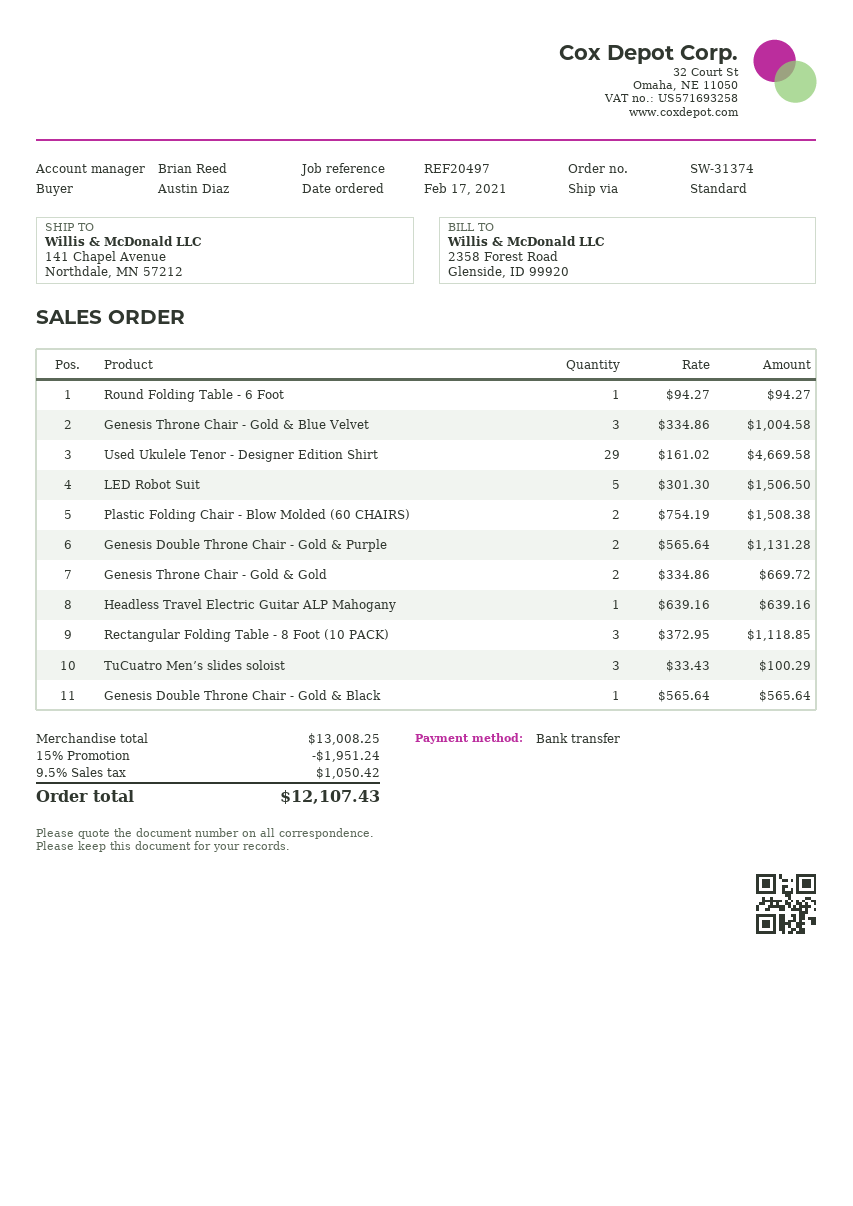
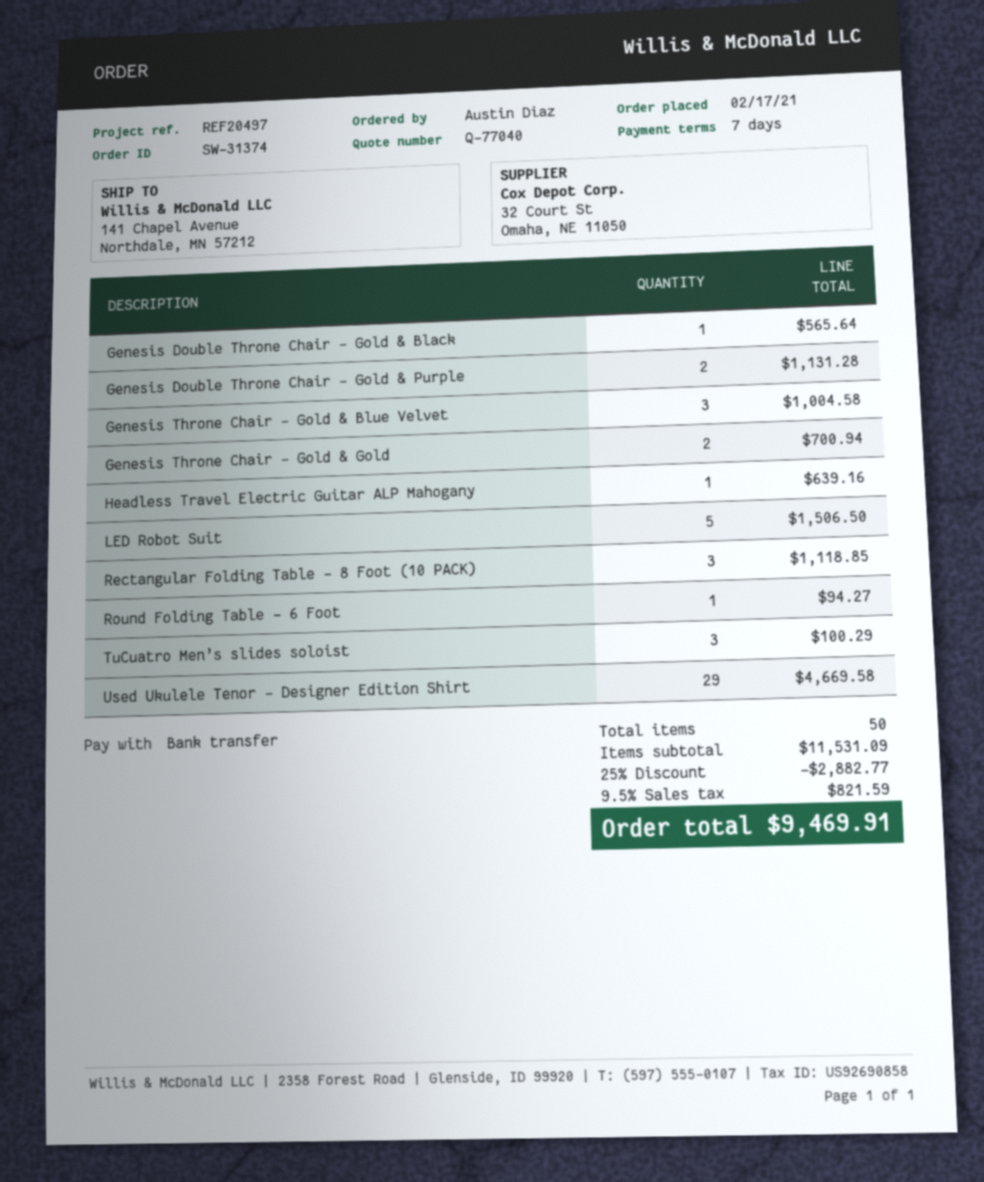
Plastic Folding Chair - Blow Molded (60 CHAIRS): 2 for 1508.38 -> none
Genesis Throne Chair - Gold & Gold: 2 for 669.72 -> 2 for 700.94
subtotal: 13008.25 -> 11531.09
discount: 15% = 1951.24 -> 25% = 2882.77
tax: 9.5% = 1050.42 -> 9.5% = 821.59
total: 12107.43 -> 9469.91

